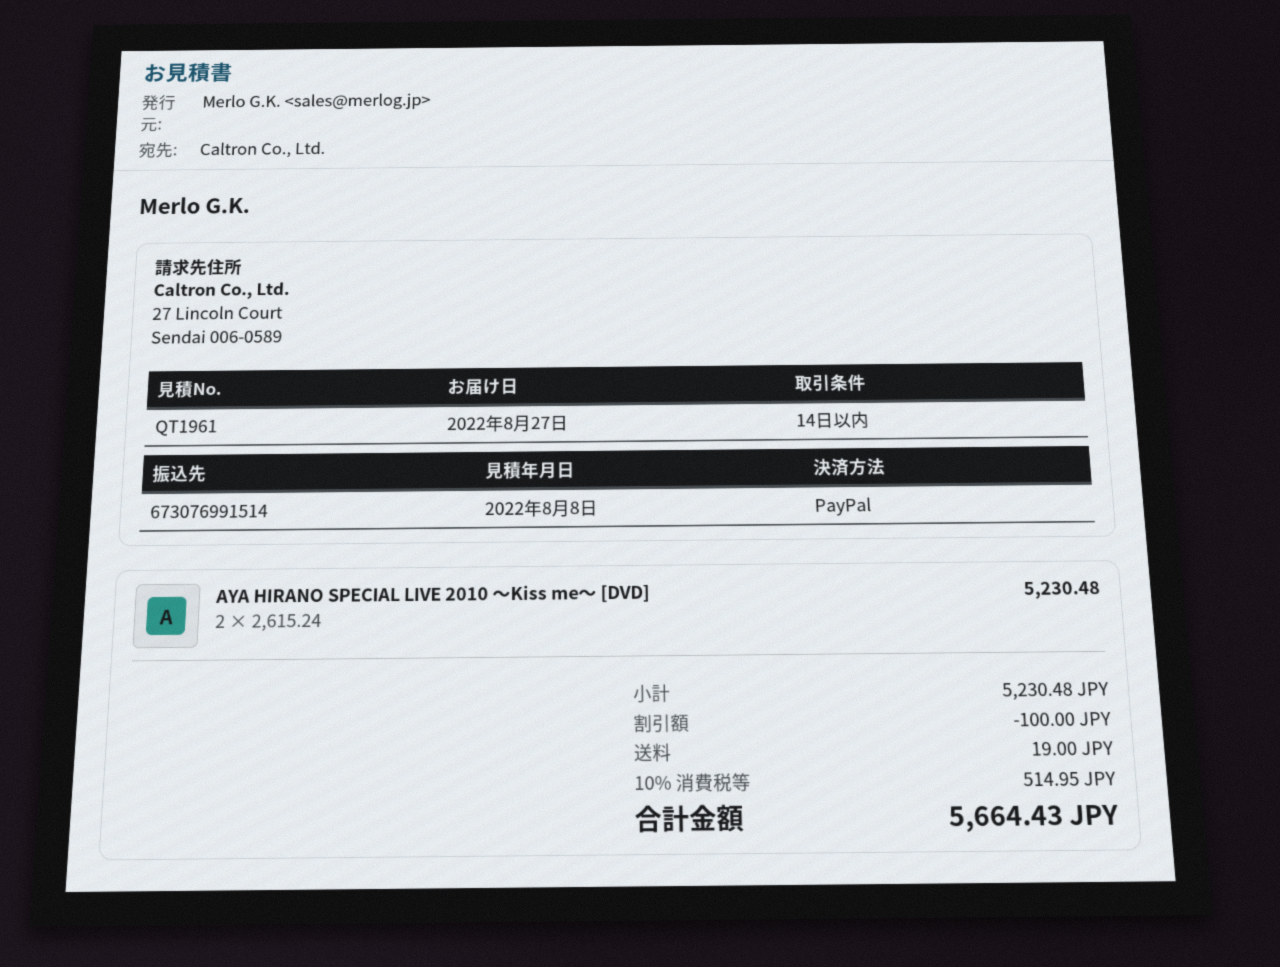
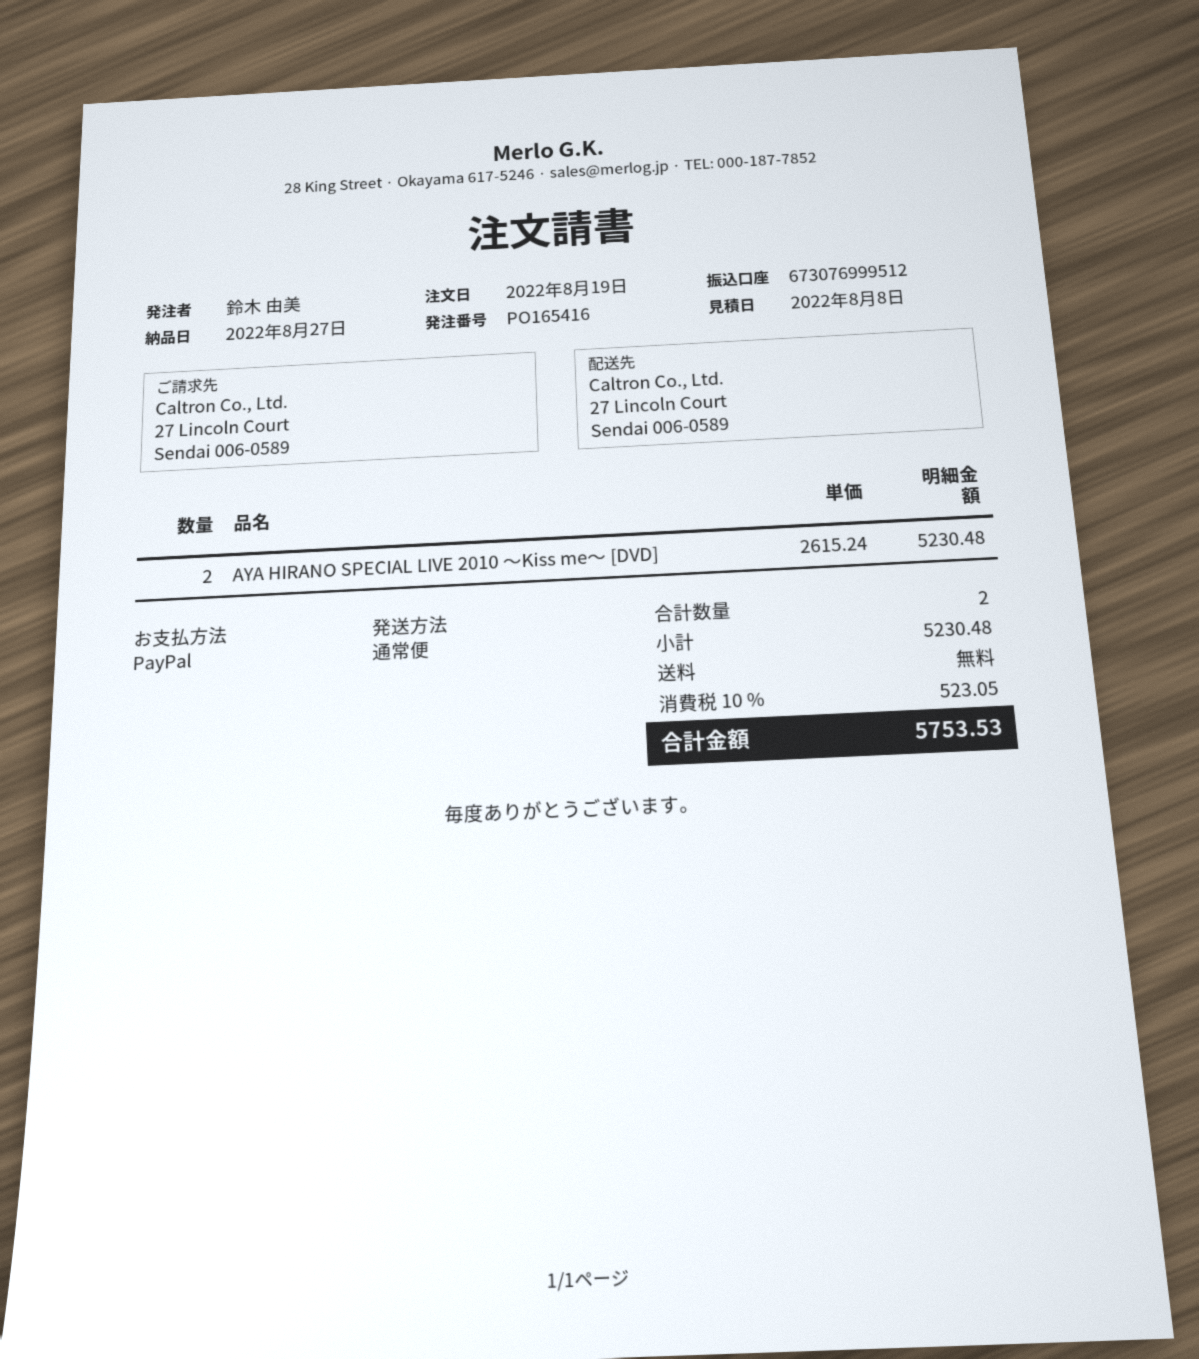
bank account: 673076991514 -> 673076999512
discount: 100.00 -> none
shipping: 19.00 -> 0.00
tax: 10% = 514.95 -> 10% = 523.05
total: 5664.43 -> 5753.53

